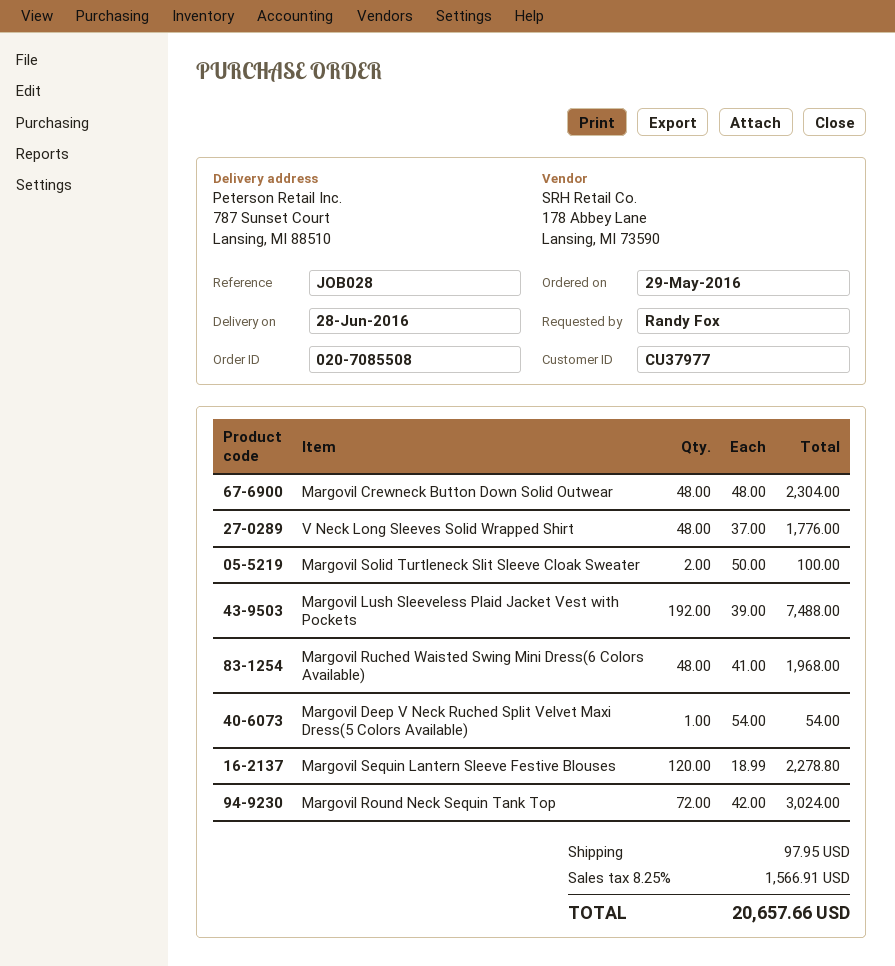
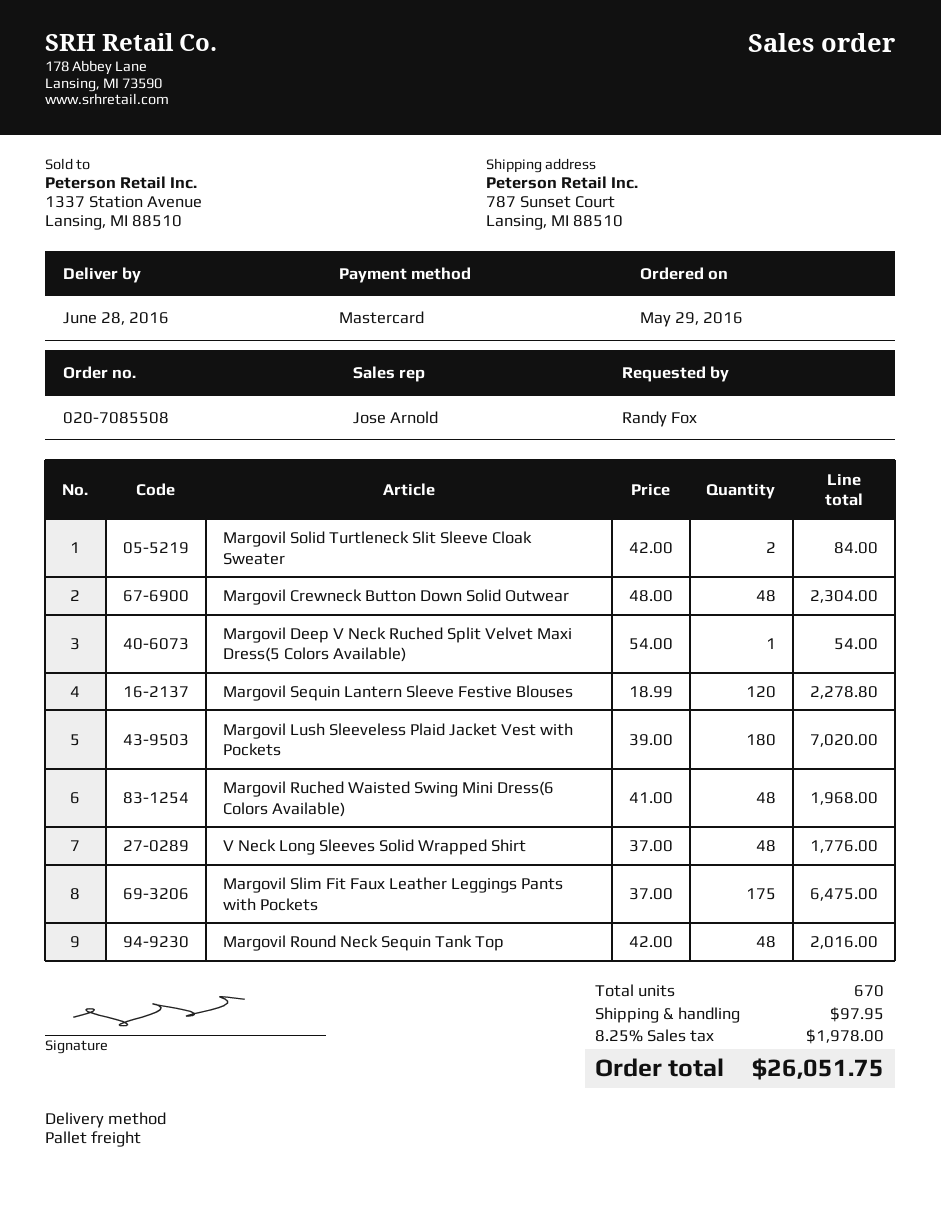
Margovil Solid Turtleneck Slit Sleeve Cloak Sweater: 2 x 50.00 = 100.00 -> 2 x 42.00 = 84.00
Margovil Lush Sleeveless Plaid Jacket Vest with Pockets: 192 x 39.00 = 7488.00 -> 180 x 39.00 = 7020.00
Margovil Round Neck Sequin Tank Top: 72 x 42.00 = 3024.00 -> 48 x 42.00 = 2016.00
Margovil Slim Fit Faux Leather Leggings Pants with Pockets: none -> 175 x 37.00 = 6475.00
tax: 8.25% = 1566.91 -> 8.25% = 1978.00
total: 20657.66 -> 26051.75

